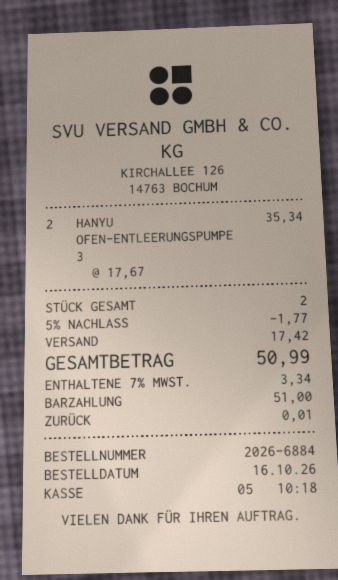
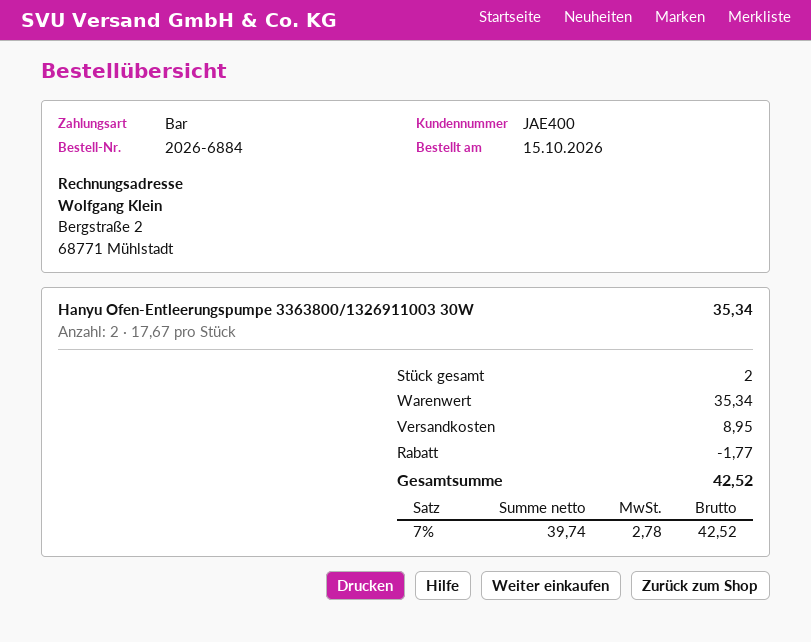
order date: 2026-10-16 -> 2026-10-15
shipping: 17.42 -> 8.95
tax: 7% = 3.34 -> 7% = 2.78
total: 50.99 -> 42.52

